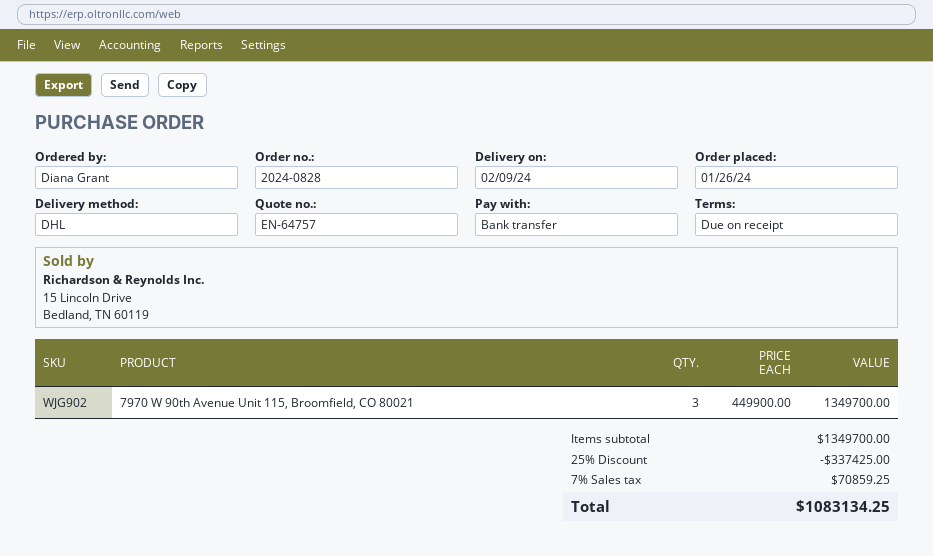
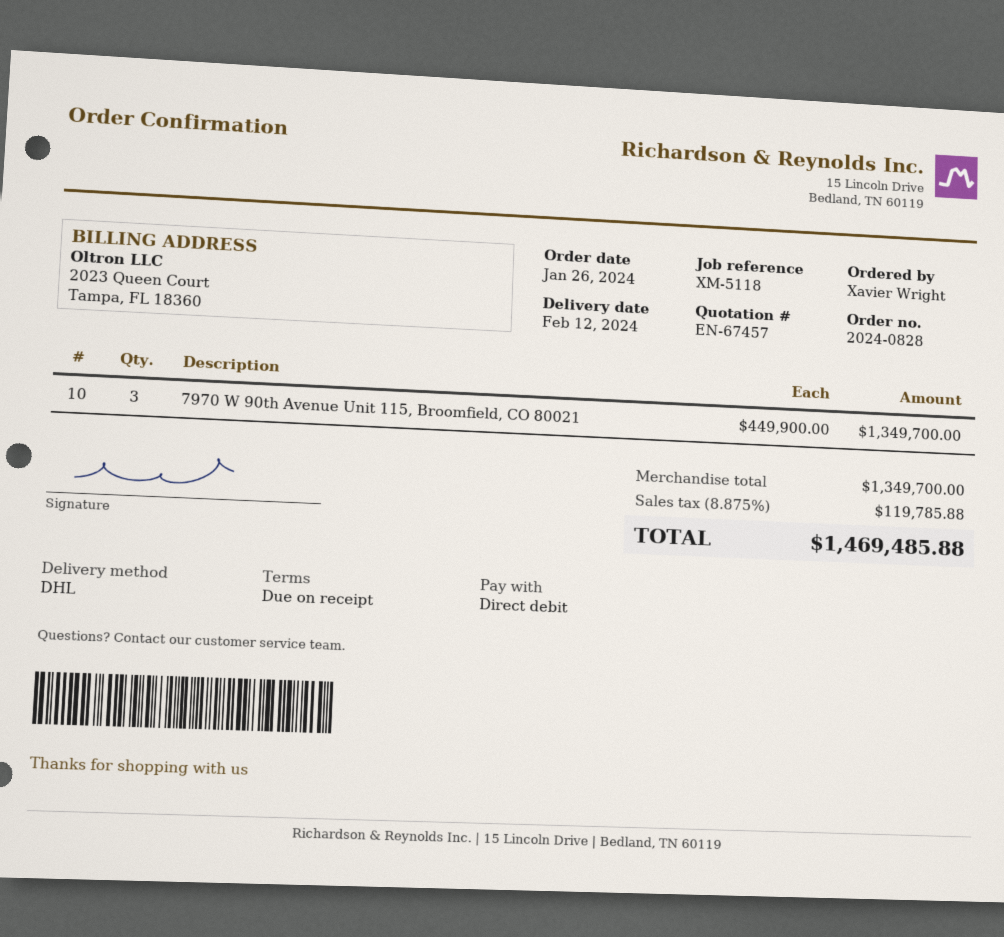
quote number: EN-64757 -> EN-67457
delivery date: 2024-02-09 -> 2024-02-12
ordered by: Diana Grant -> Xavier Wright
payment method: bank transfer -> direct debit
discount: 25% = 337425.00 -> none
tax: 7% = 70859.25 -> 8.875% = 119785.88
total: 1083134.25 -> 1469485.88

